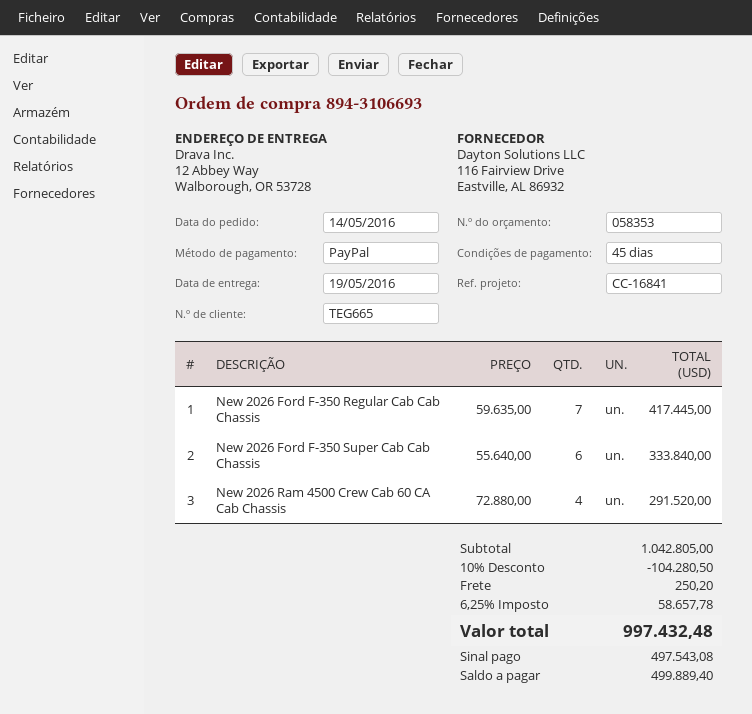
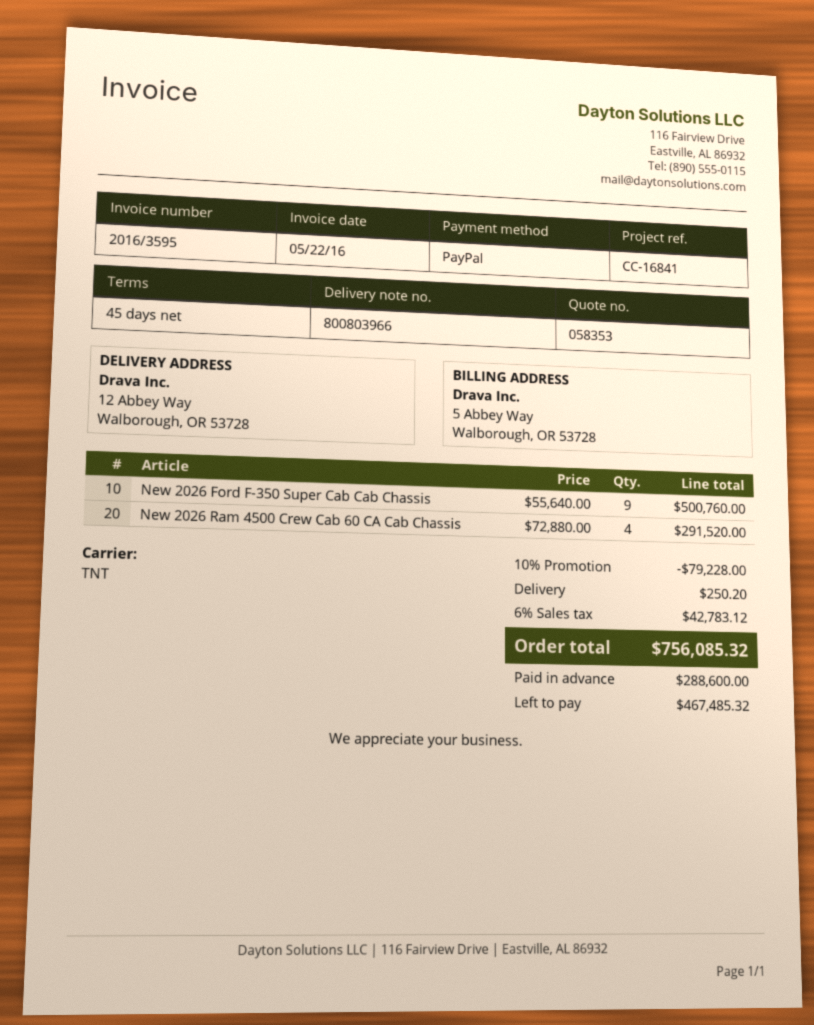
New 2026 Ford F-350 Regular Cab Cab Chassis: 7 x 59635.00 = 417445.00 -> none
New 2026 Ford F-350 Super Cab Cab Chassis: 6 x 55640.00 = 333840.00 -> 9 x 55640.00 = 500760.00
discount: 10% = 104280.50 -> 10% = 79228.00
tax: 6.25% = 58657.78 -> 6% = 42783.12
total: 997432.48 -> 756085.32
deposit: 497543.08 -> 288600.00
balance: 499889.40 -> 467485.32

